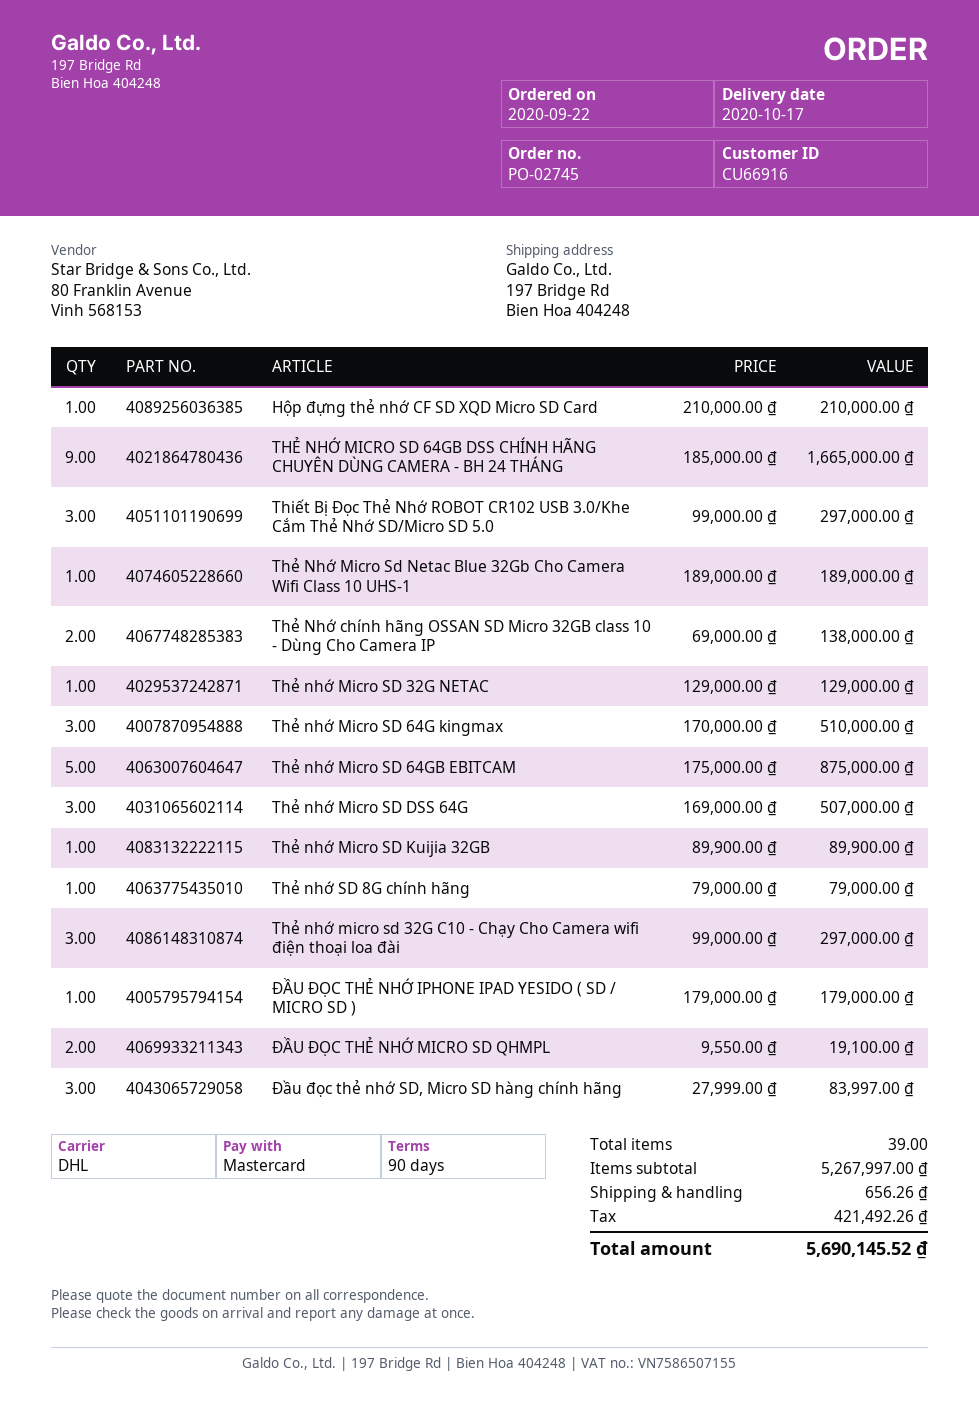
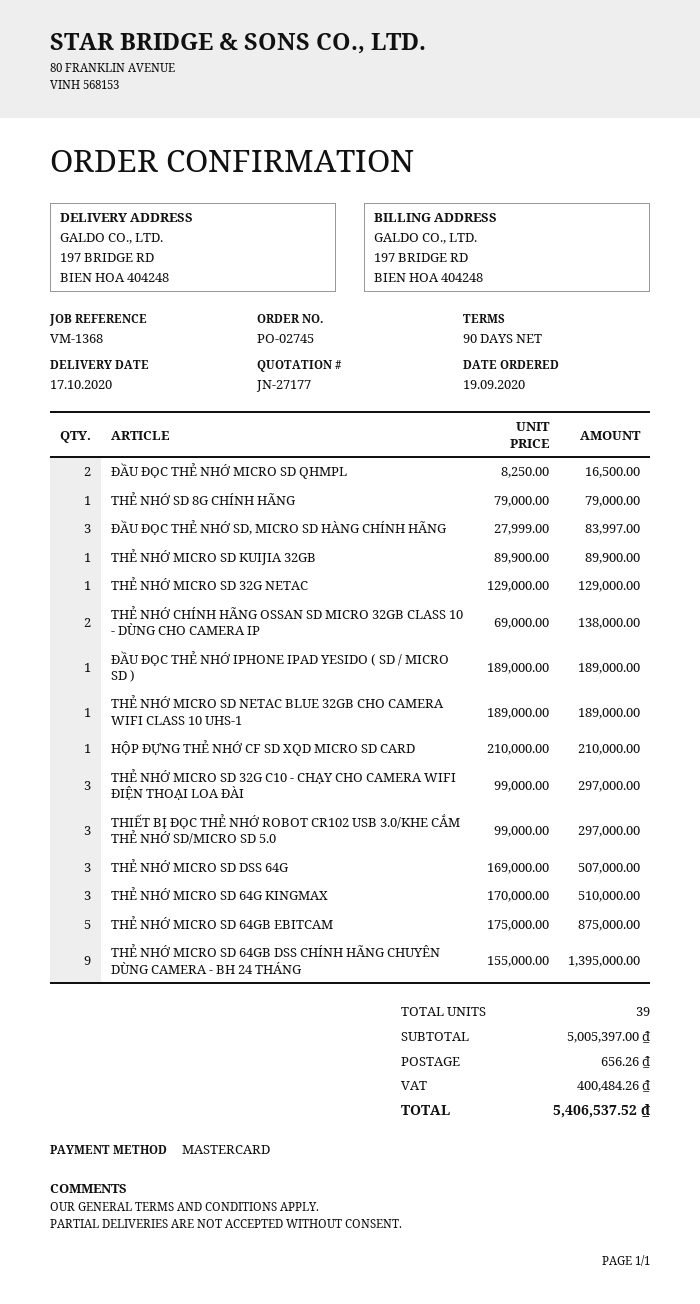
order date: 2020-09-22 -> 2020-09-19
THẺ NHỚ MICRO SD 64GB DSS CHÍNH HÃNG CHUYÊN DÙNG CAMERA - BH 24 THÁNG: 9 x 185000.00 = 1665000.00 -> 9 x 155000.00 = 1395000.00
ĐẦU ĐỌC THẺ NHỚ IPHONE IPAD YESIDO ( SD / MICRO SD ): 1 x 179000.00 = 179000.00 -> 1 x 189000.00 = 189000.00
ĐẦU ĐỌC THẺ NHỚ MICRO SD QHMPL: 2 x 9550.00 = 19100.00 -> 2 x 8250.00 = 16500.00
subtotal: 5267997.00 -> 5005397.00
tax: 421492.26 -> 400484.26
total: 5690145.52 -> 5406537.52

